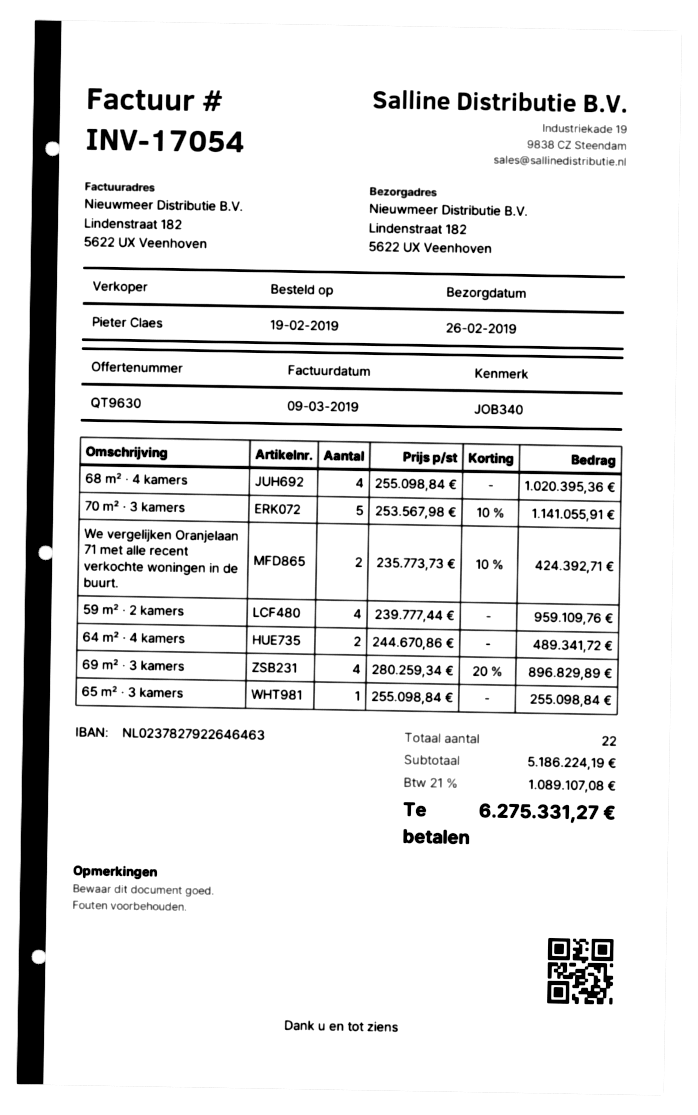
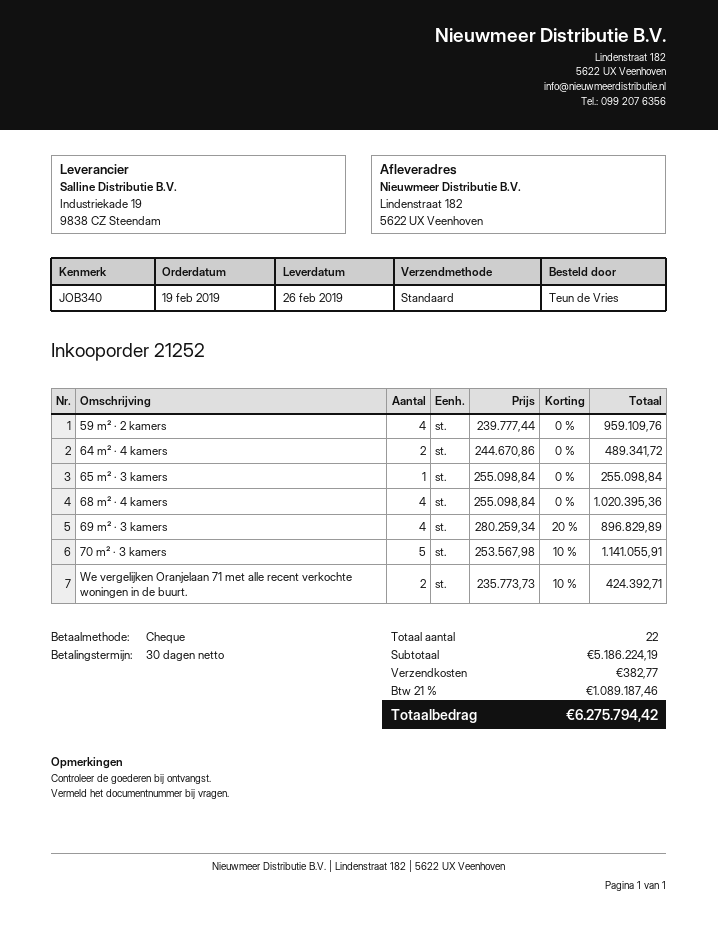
shipping: none -> 382.77
tax: 21% = 1089107.08 -> 21% = 1089187.46
total: 6275331.27 -> 6275794.42

